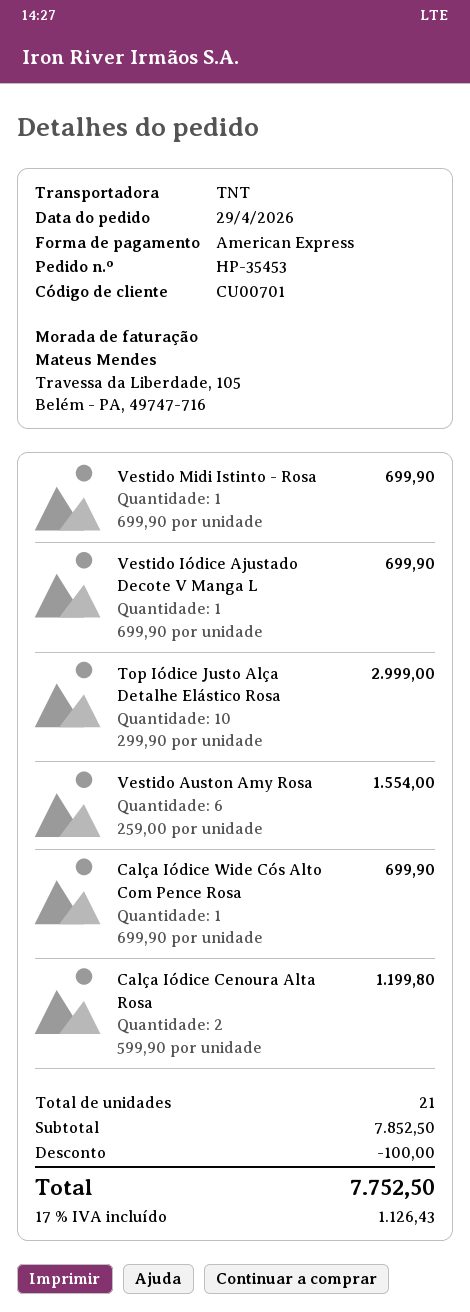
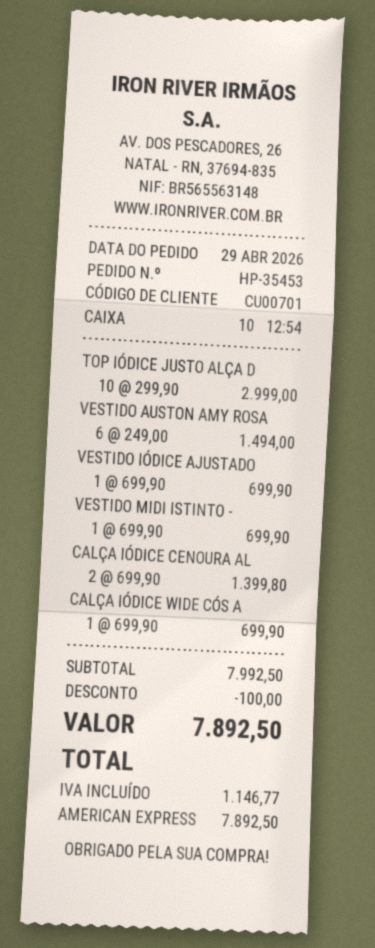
Vestido Auston Amy Rosa: 6 x 259.00 = 1554.00 -> 6 x 249.00 = 1494.00
Calça Iódice Cenoura Alta Rosa: 2 x 599.90 = 1199.80 -> 2 x 699.90 = 1399.80
subtotal: 7852.50 -> 7992.50
tax: 1126.43 -> 1146.77
total: 7752.50 -> 7892.50

